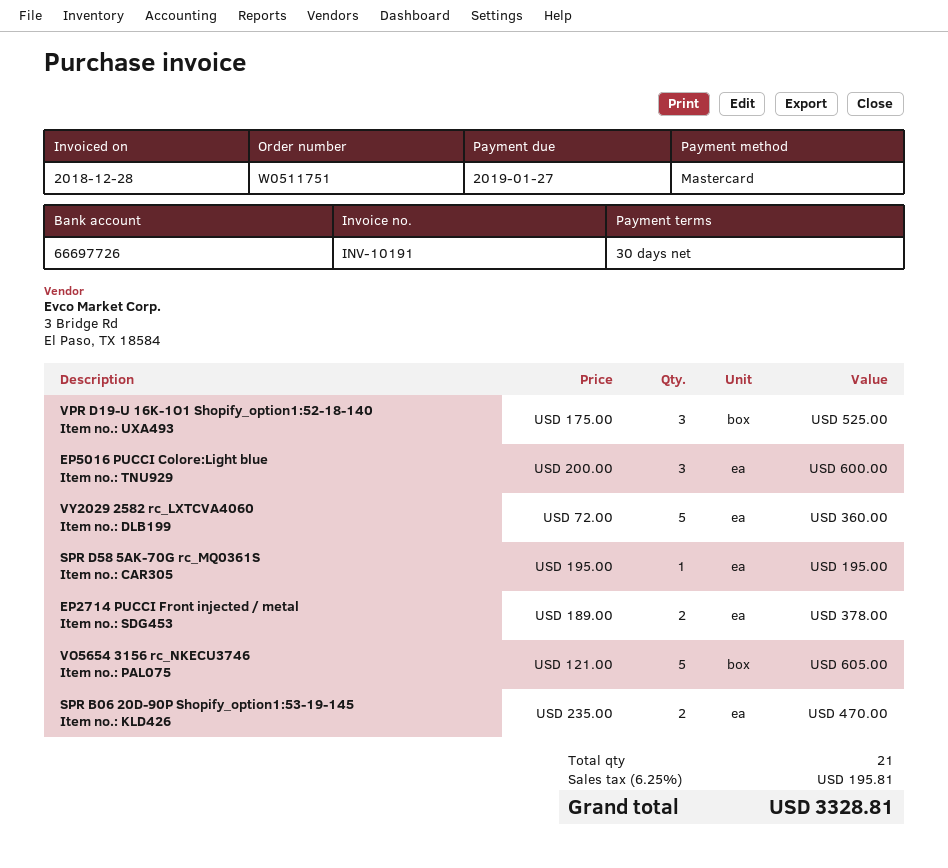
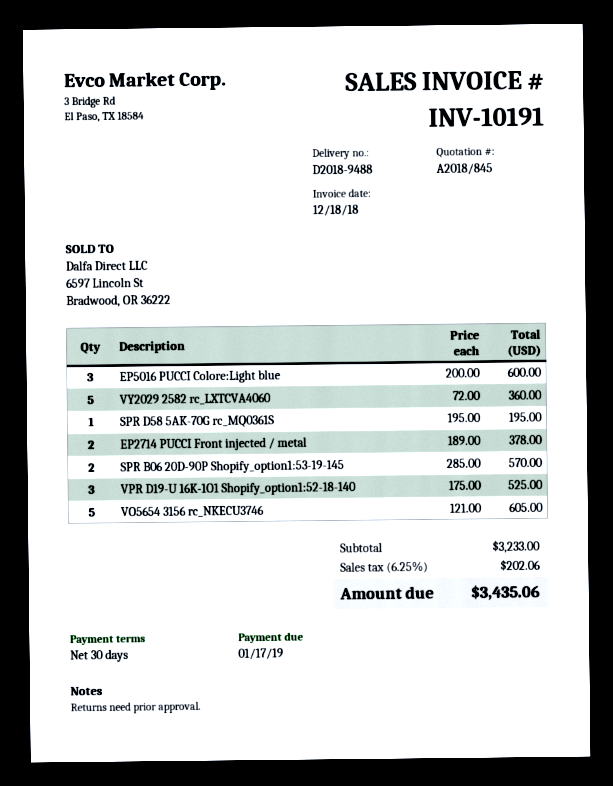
invoice date: 2018-12-28 -> 2018-12-18
due date: 2019-01-27 -> 2019-01-17
SPR B06 20D-90P Shopify_option1:53-19-145: 2 x 235.00 = 470.00 -> 2 x 285.00 = 570.00
tax: 6.25% = 195.81 -> 6.25% = 202.06
total: 3328.81 -> 3435.06

